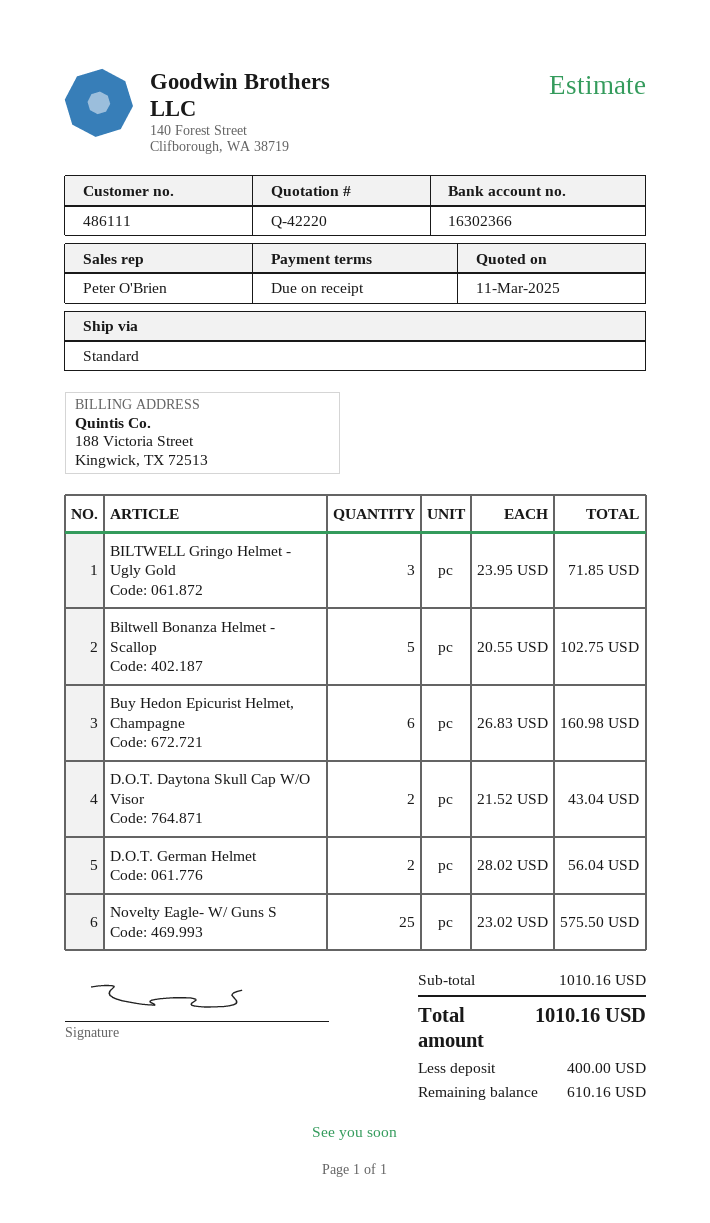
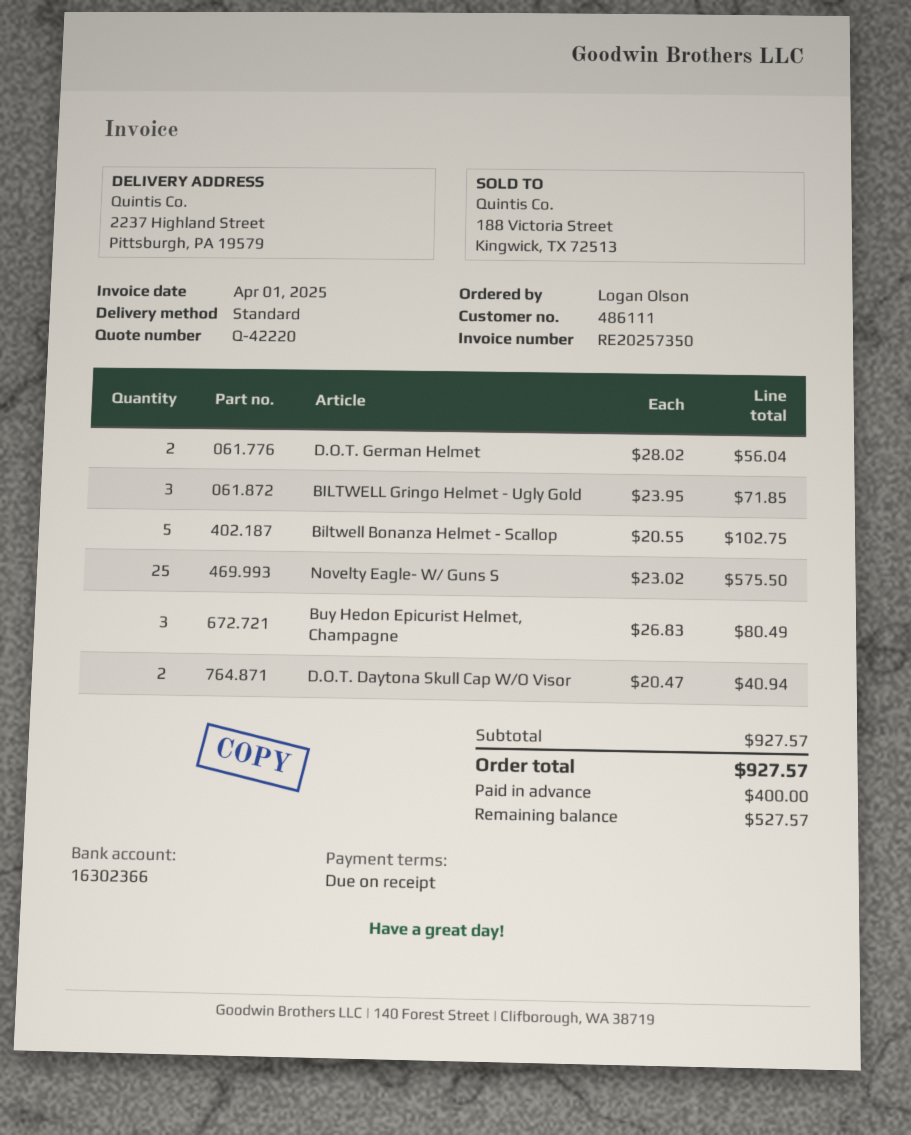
Buy Hedon Epicurist Helmet, Champagne: 6 x 26.83 = 160.98 -> 3 x 26.83 = 80.49
D.O.T. Daytona Skull Cap W/O Visor: 2 x 21.52 = 43.04 -> 2 x 20.47 = 40.94
subtotal: 1010.16 -> 927.57
total: 1010.16 -> 927.57
balance: 610.16 -> 527.57

